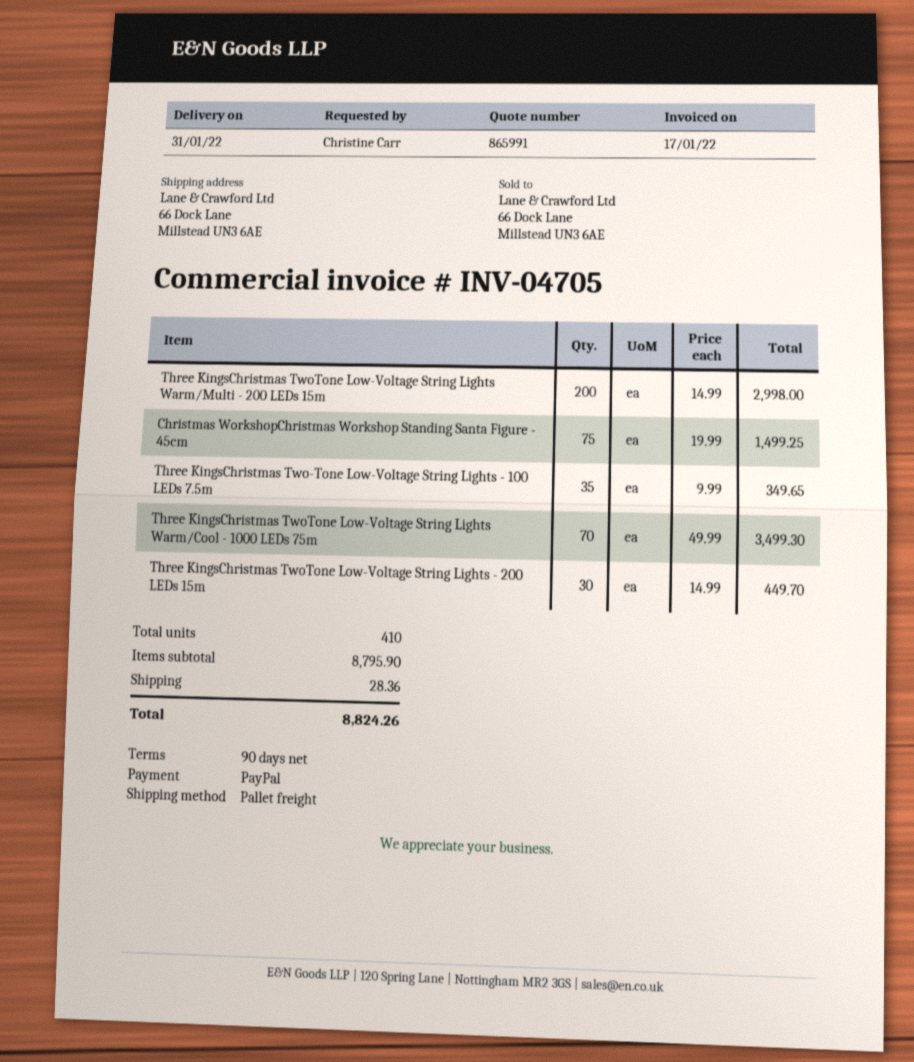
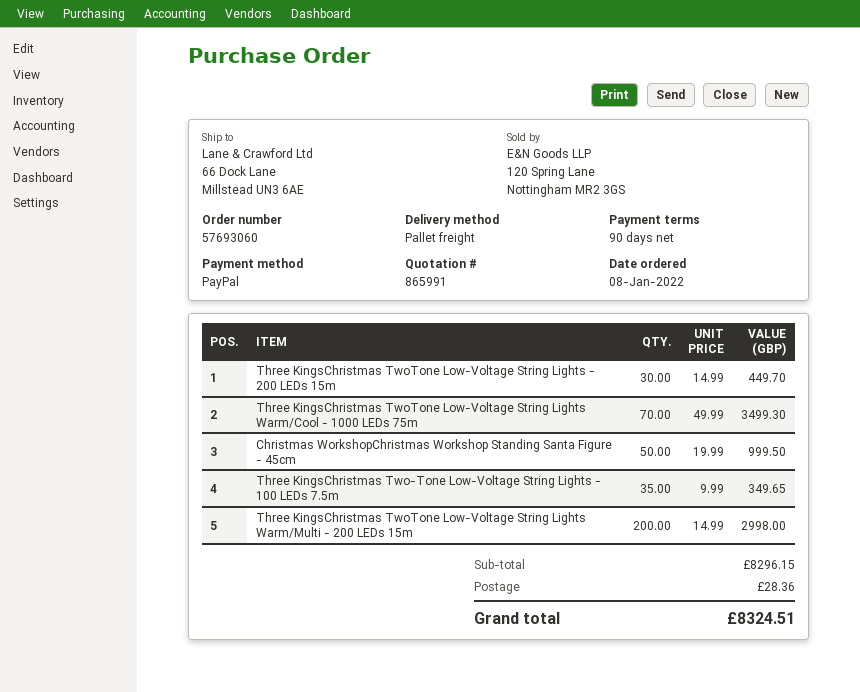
Christmas WorkshopChristmas Workshop Standing Santa Figure - 45cm: 75 x 19.99 = 1499.25 -> 50 x 19.99 = 999.50
subtotal: 8795.90 -> 8296.15
total: 8824.26 -> 8324.51

